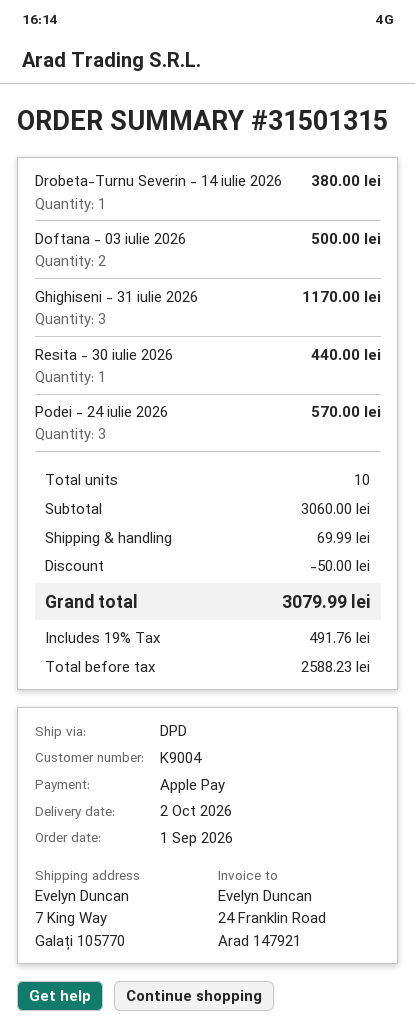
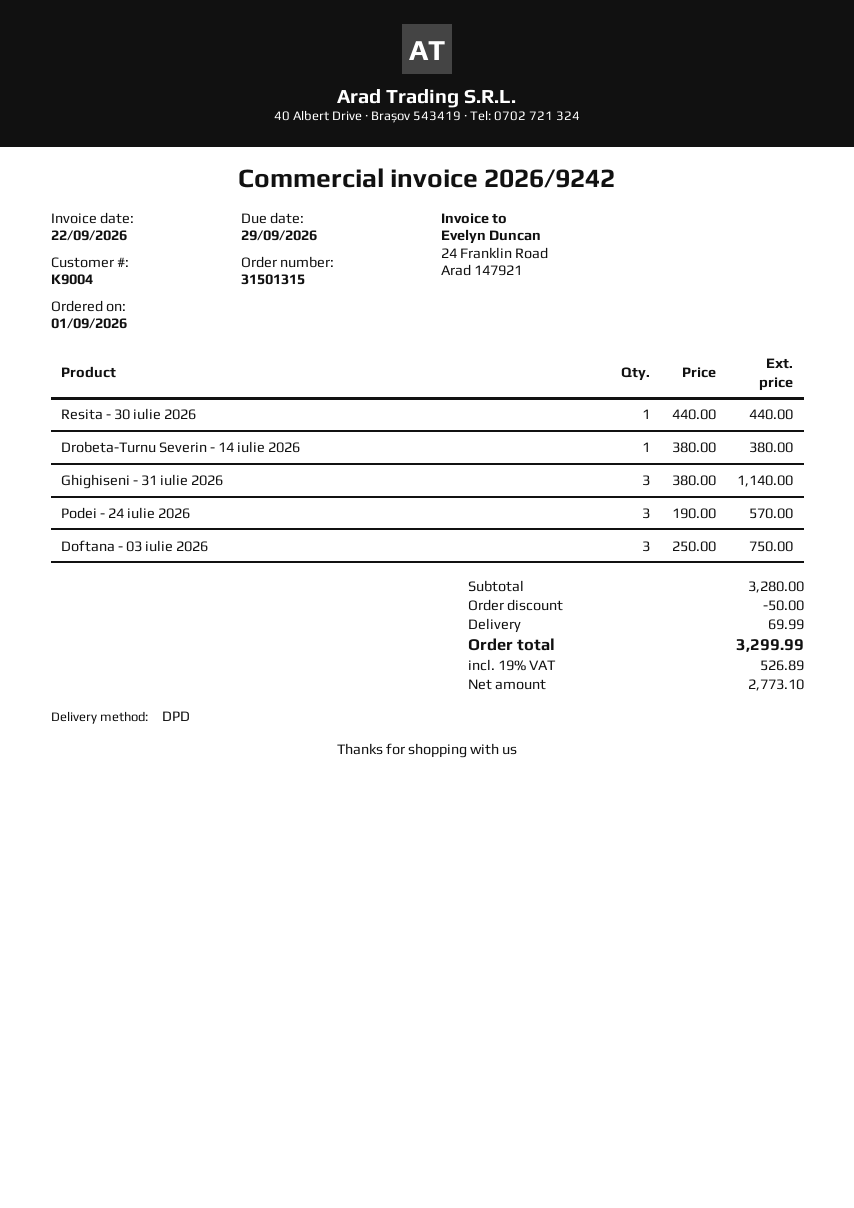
Doftana - 03 iulie 2026: 2 for 500.00 -> 3 for 750.00
Ghighiseni - 31 iulie 2026: 3 for 1170.00 -> 3 for 1140.00
subtotal: 3060.00 -> 3280.00
net: 2588.23 -> 2773.10
tax: 19% = 491.76 -> 19% = 526.89
total: 3079.99 -> 3299.99

